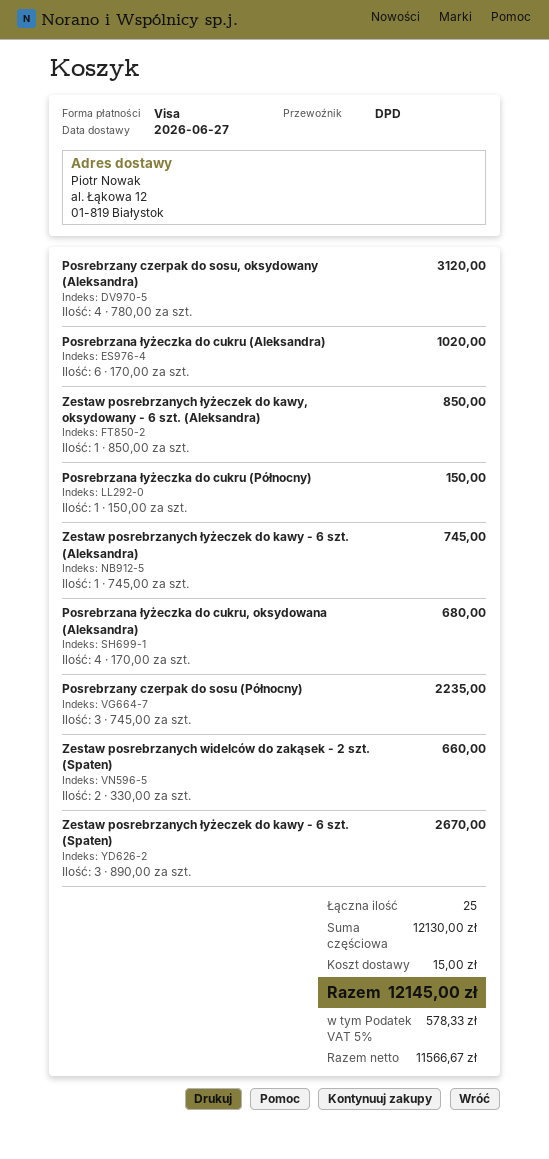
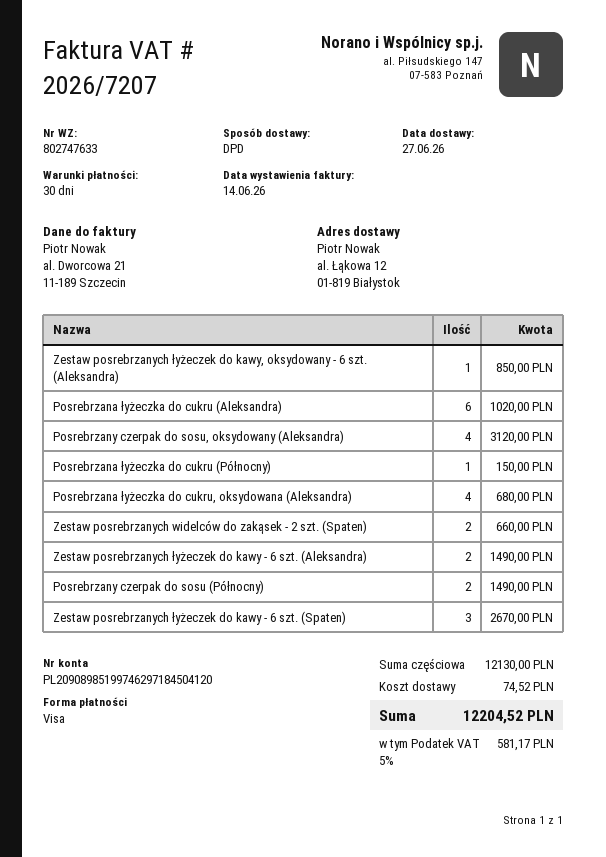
Zestaw posrebrzanych łyżeczek do kawy - 6 szt. (Aleksandra): 1 for 745.00 -> 2 for 1490.00
Posrebrzany czerpak do sosu (Północny): 3 for 2235.00 -> 2 for 1490.00
shipping: 15.00 -> 74.52
tax: 5% = 578.33 -> 5% = 581.17
total: 12145.00 -> 12204.52

